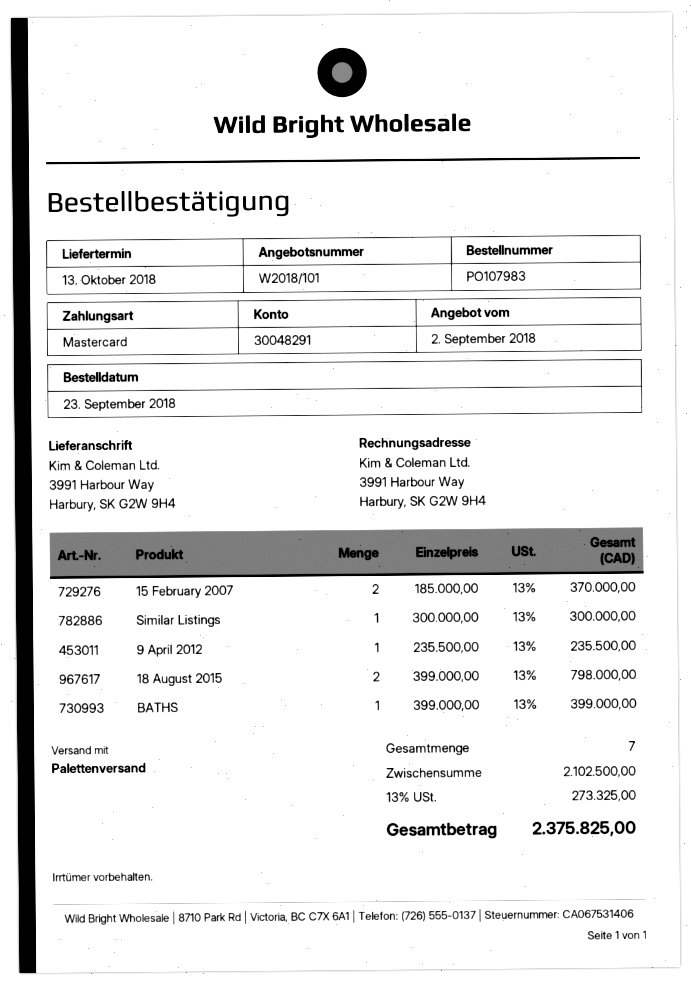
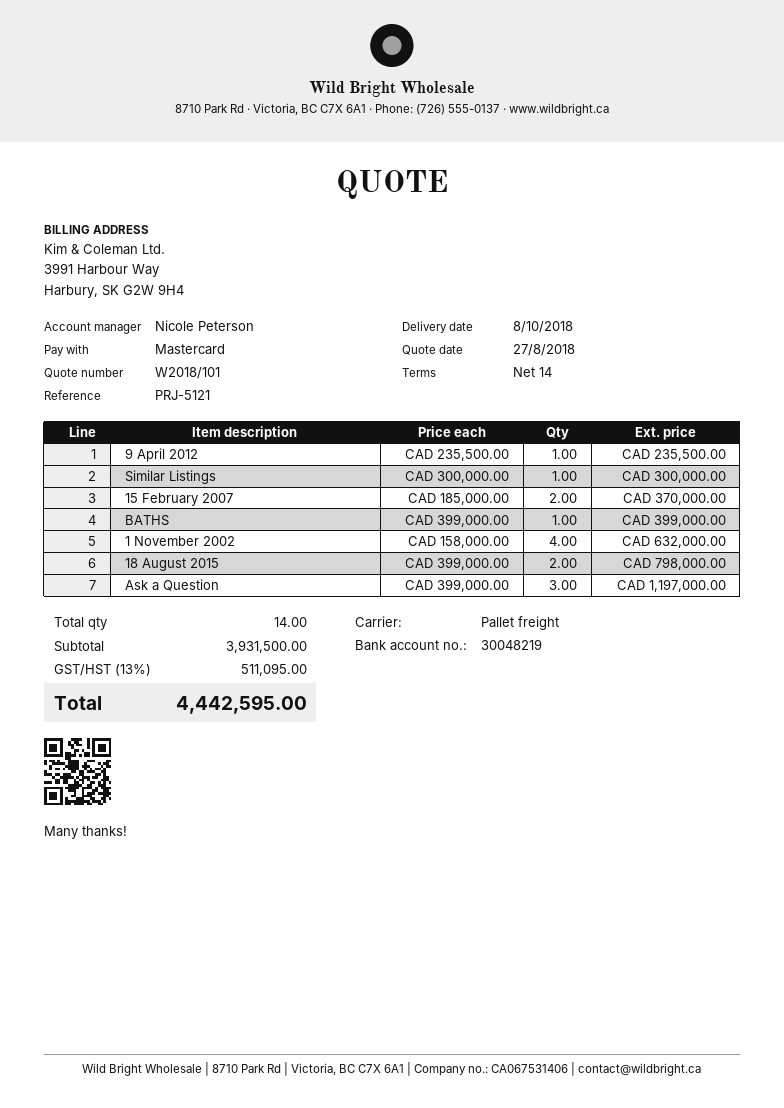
quote date: 2018-09-02 -> 2018-08-27
delivery date: 2018-10-13 -> 2018-10-08
bank account: 30048291 -> 30048219
1 November 2002: none -> 4 x 158000.00 = 632000.00
Ask a Question: none -> 3 x 399000.00 = 1197000.00
total quantity: 7 -> 14
subtotal: 2102500.00 -> 3931500.00
tax: 13% = 273325.00 -> 13% = 511095.00
total: 2375825.00 -> 4442595.00

